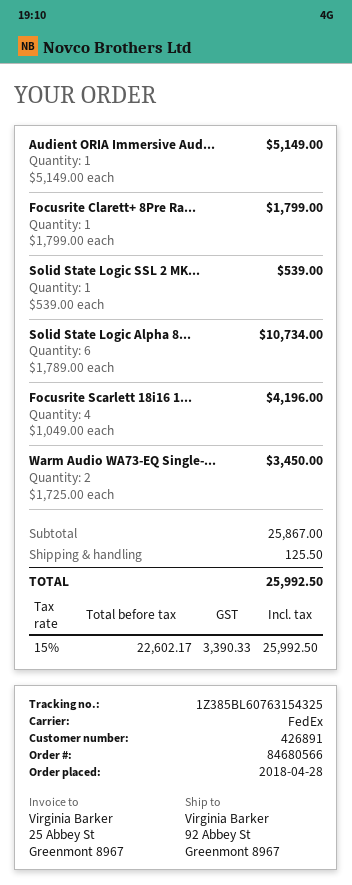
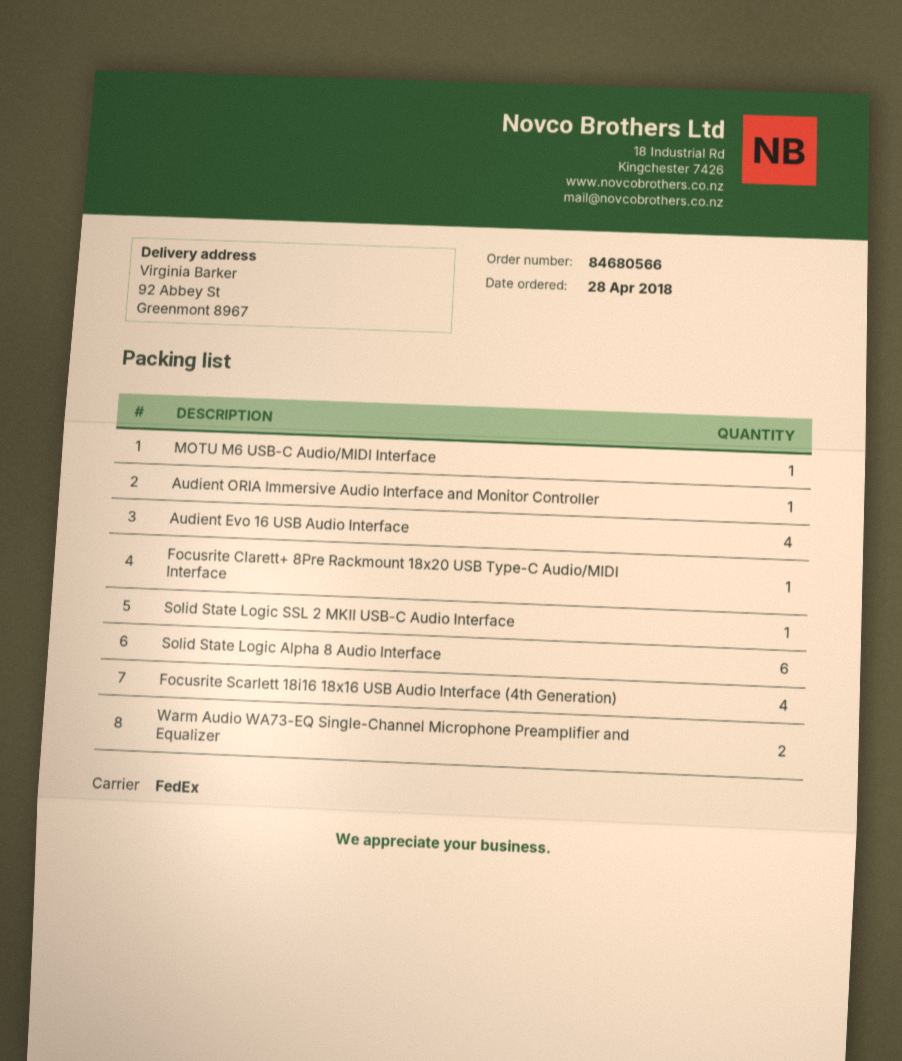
MOTU M6 USB-C Audio/MIDI Interface: none -> 1
Audient Evo 16 USB Audio Interface: none -> 4

